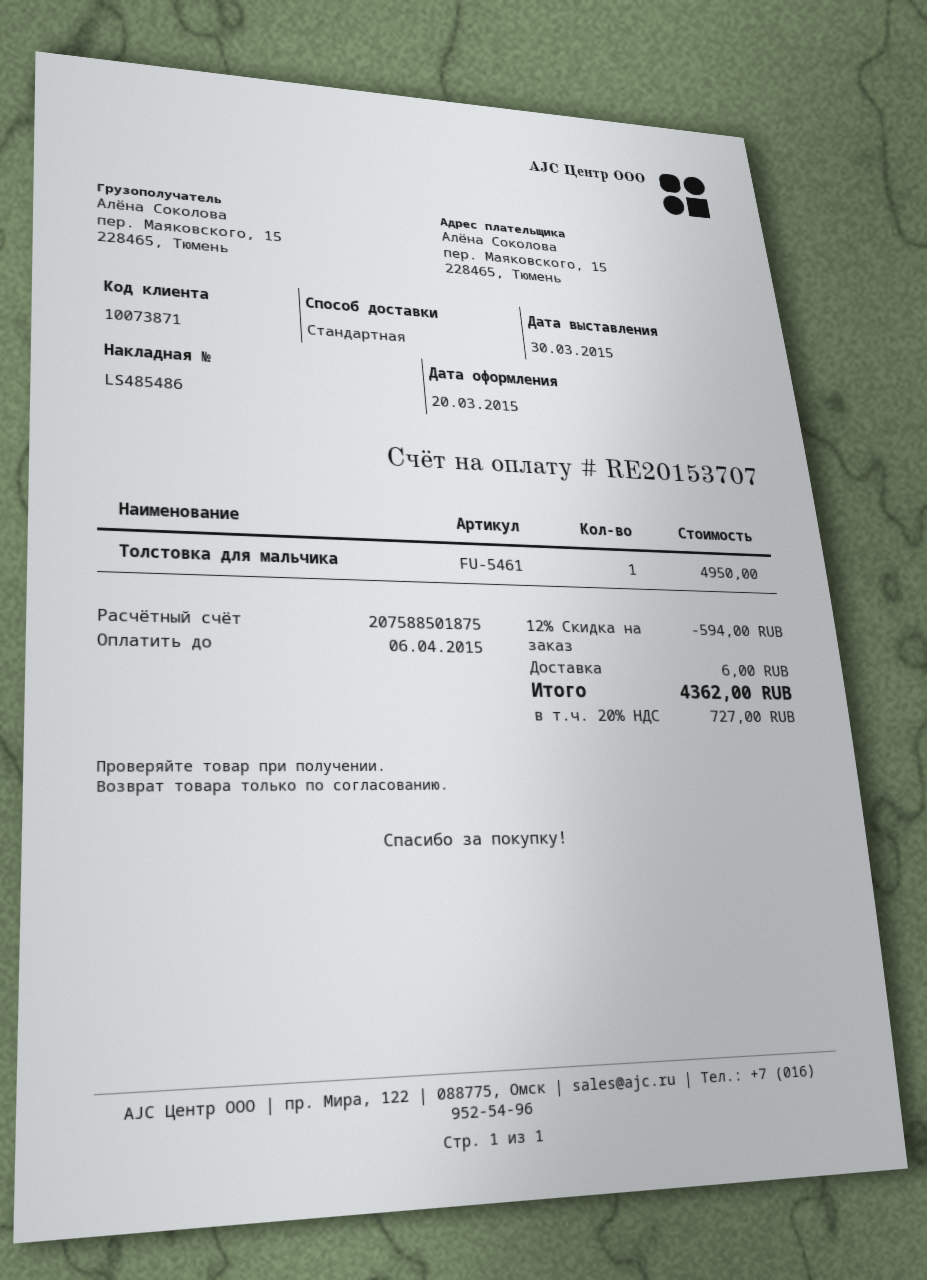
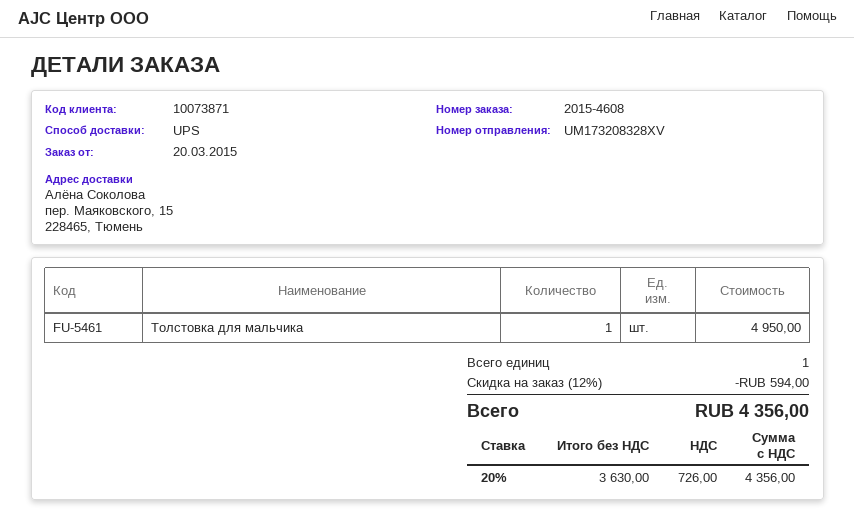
shipping method: standard -> UPS
shipping: 6.00 -> none
tax: 20% = 727.00 -> 20% = 726.00
total: 4362.00 -> 4356.00

